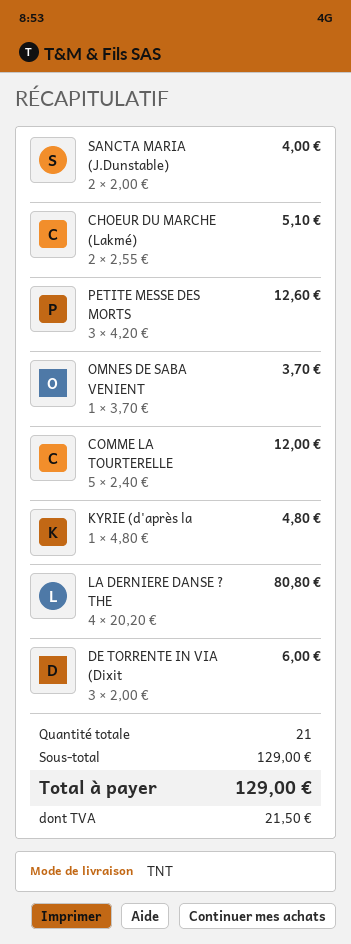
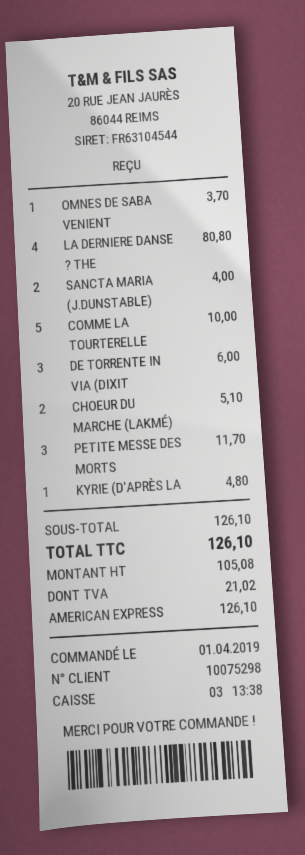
PETITE MESSE DES MORTS: 3 for 12.60 -> 3 for 11.70
COMME LA TOURTERELLE: 5 for 12.00 -> 5 for 10.00
subtotal: 129.00 -> 126.10
tax: 21.50 -> 21.02
total: 129.00 -> 126.10

